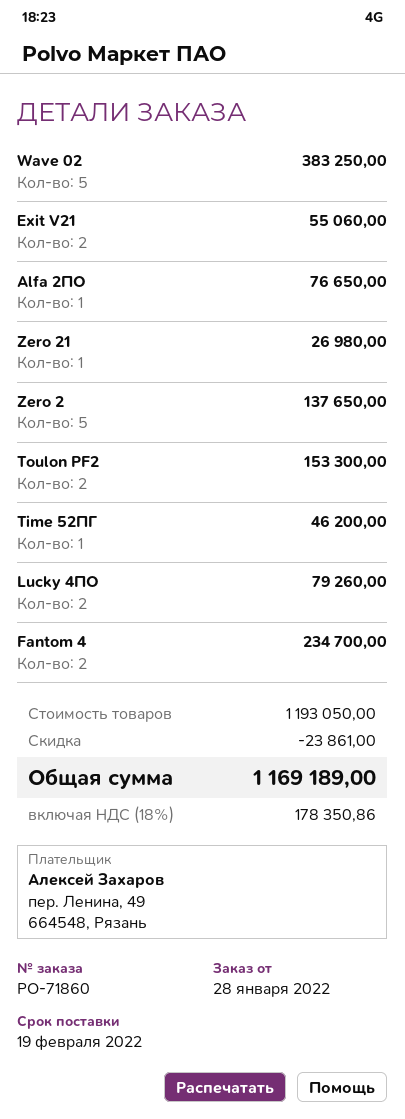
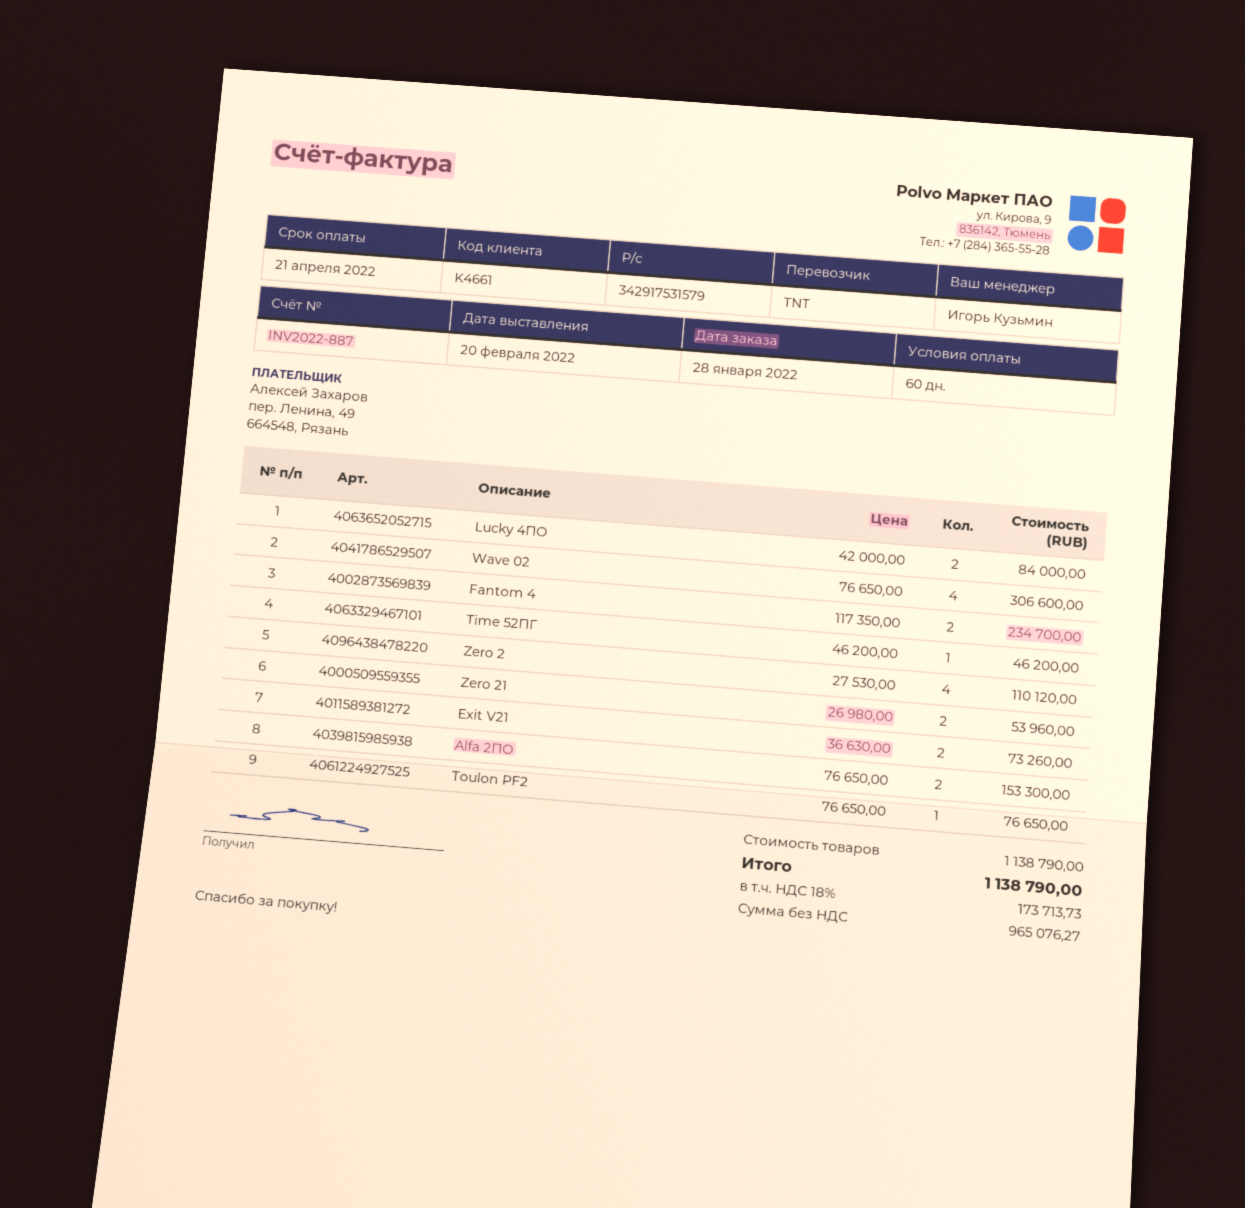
Wave 02: 5 for 383250.00 -> 4 for 306600.00
Exit V21: 2 for 55060.00 -> 2 for 73260.00
Alfa 2ПО: 1 for 76650.00 -> 2 for 153300.00
Zero 21: 1 for 26980.00 -> 2 for 53960.00
Zero 2: 5 for 137650.00 -> 4 for 110120.00
Toulon PF2: 2 for 153300.00 -> 1 for 76650.00
Lucky 4ПО: 2 for 79260.00 -> 2 for 84000.00
subtotal: 1193050.00 -> 1138790.00
discount: 23861.00 -> none
tax: 18% = 178350.86 -> 18% = 173713.73
total: 1169189.00 -> 1138790.00

